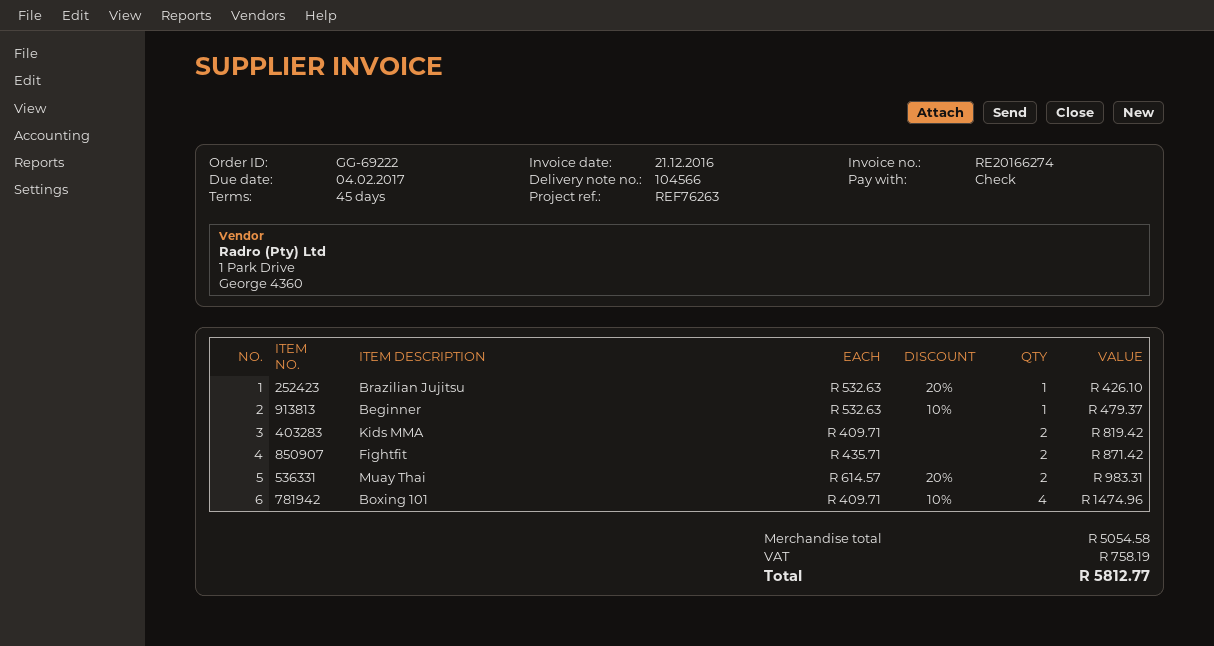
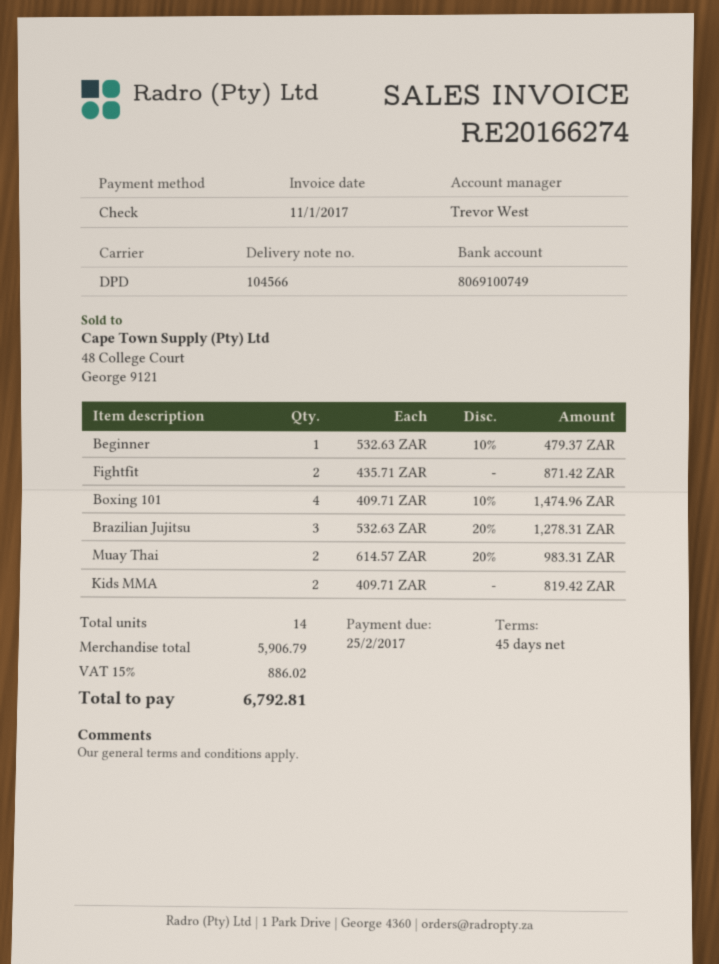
invoice date: 2016-12-21 -> 2017-01-11
due date: 2017-02-04 -> 2017-02-25
Brazilian Jujitsu: 1 x 532.63 - 20% = 426.10 -> 3 x 532.63 - 20% = 1278.31
subtotal: 5054.58 -> 5906.79
tax: 758.19 -> 886.02
total: 5812.77 -> 6792.81

